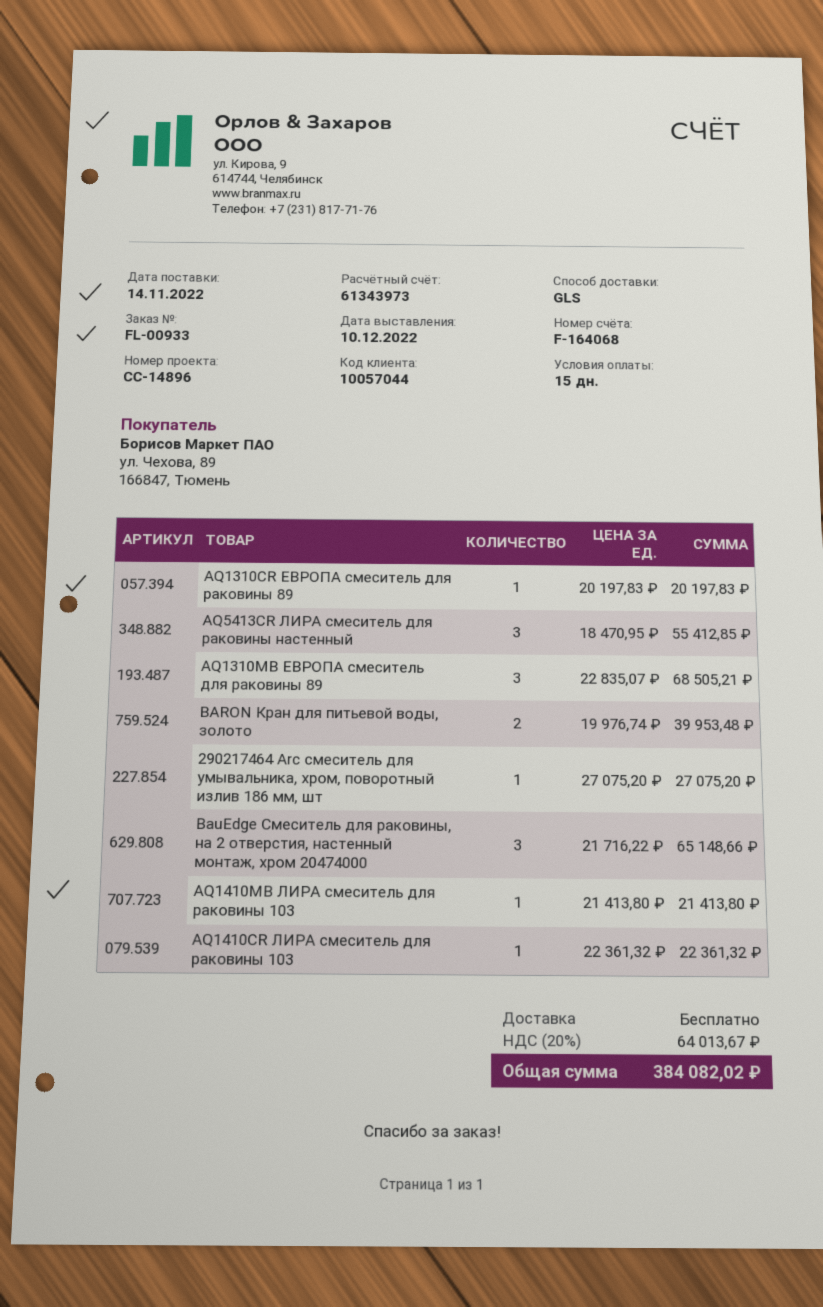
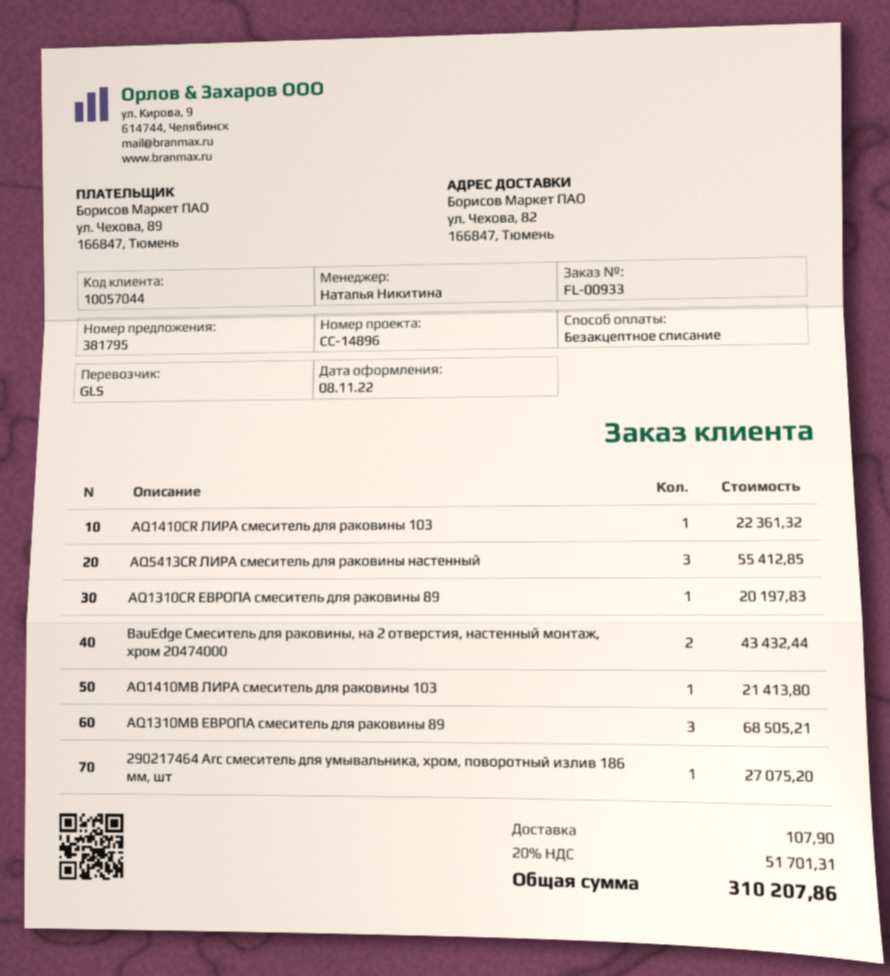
BARON Кран для питьевой воды, золото: 2 for 39953.48 -> none
BauEdge Смеситель для раковины, на 2 отверстия, настенный монтаж, хром 20474000: 3 for 65148.66 -> 2 for 43432.44
shipping: 0.00 -> 107.90
tax: 20% = 64013.67 -> 20% = 51701.31
total: 384082.02 -> 310207.86

